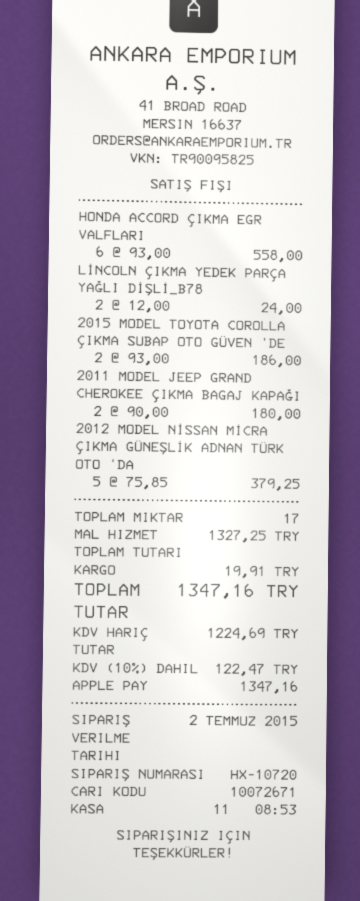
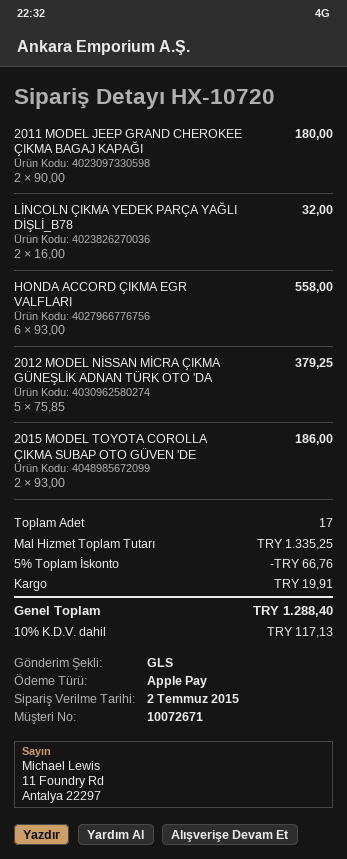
LİNCOLN ÇIKMA YEDEK PARÇA YAĞLI DİŞLİ_B78: 2 x 12.00 = 24.00 -> 2 x 16.00 = 32.00
subtotal: 1327.25 -> 1335.25
discount: none -> 5% = 66.76
tax: 10% = 122.47 -> 10% = 117.13
total: 1347.16 -> 1288.40

